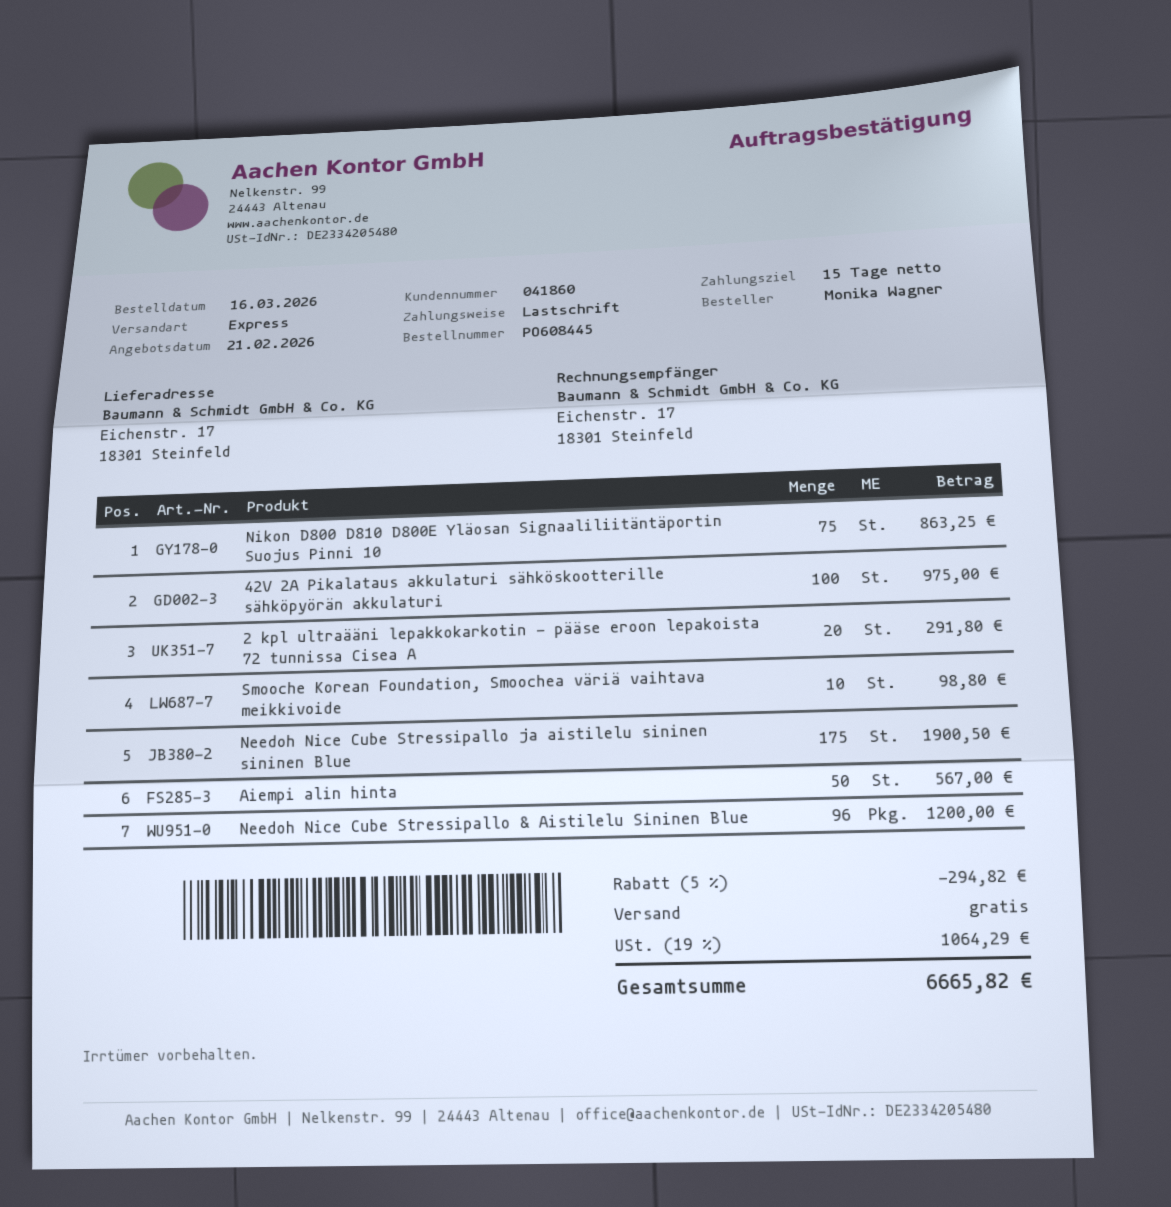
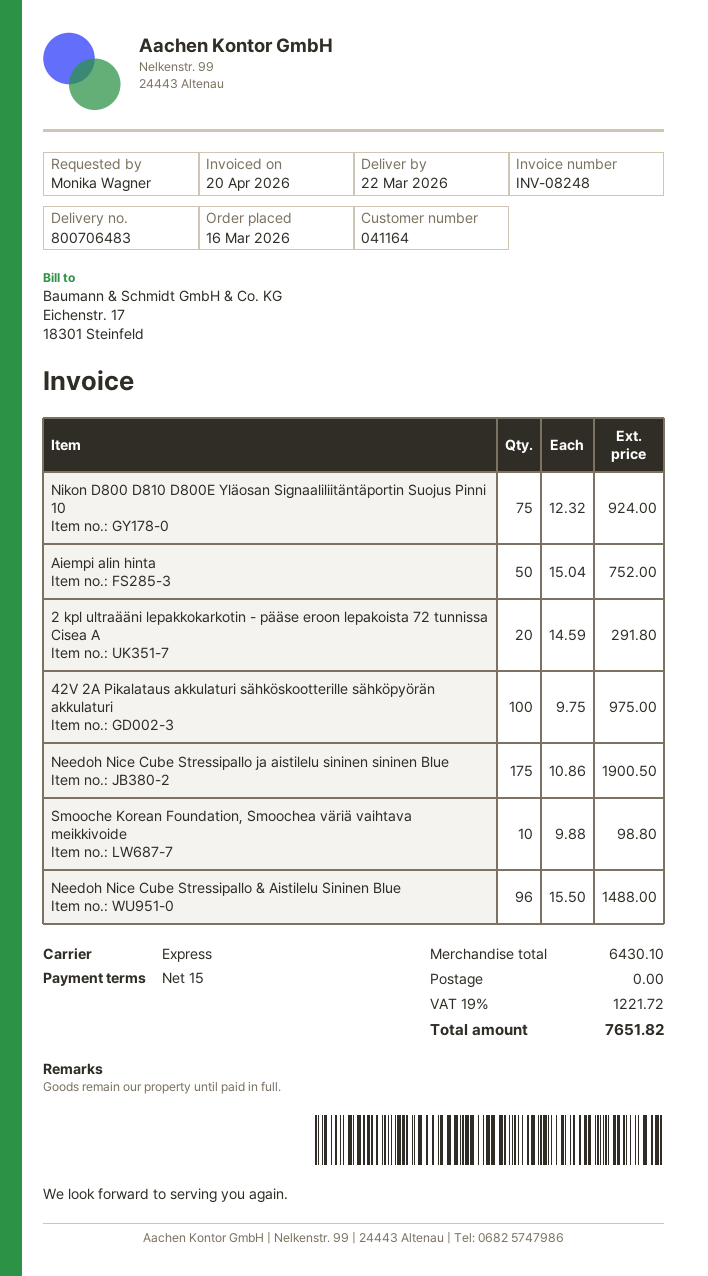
customer number: 041860 -> 041164
Nikon D800 D810 D800E Yläosan Signaaliliitäntäportin Suojus Pinni 10: 75 for 863.25 -> 75 for 924.00
Aiempi alin hinta: 50 for 567.00 -> 50 for 752.00
Needoh Nice Cube Stressipallo & Aistilelu Sininen Blue: 96 for 1200.00 -> 96 for 1488.00
discount: 5% = 294.82 -> none
tax: 19% = 1064.29 -> 19% = 1221.72
total: 6665.82 -> 7651.82

